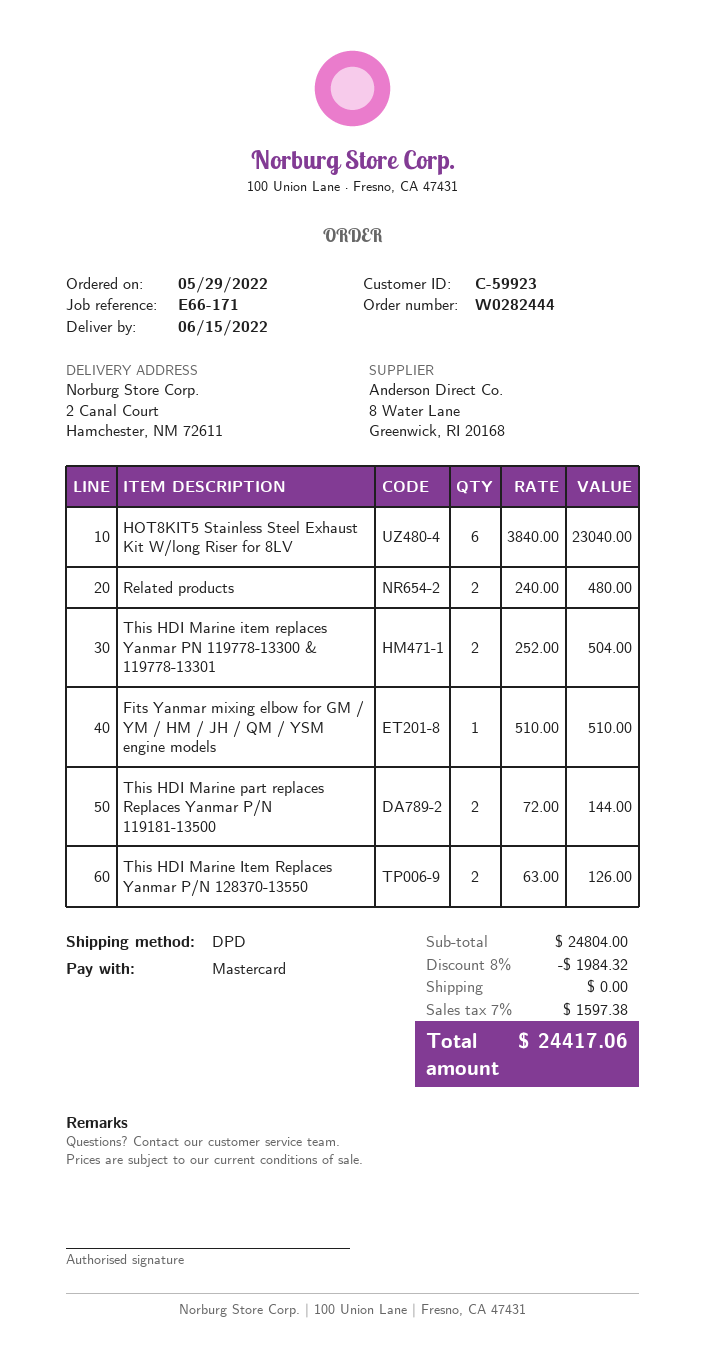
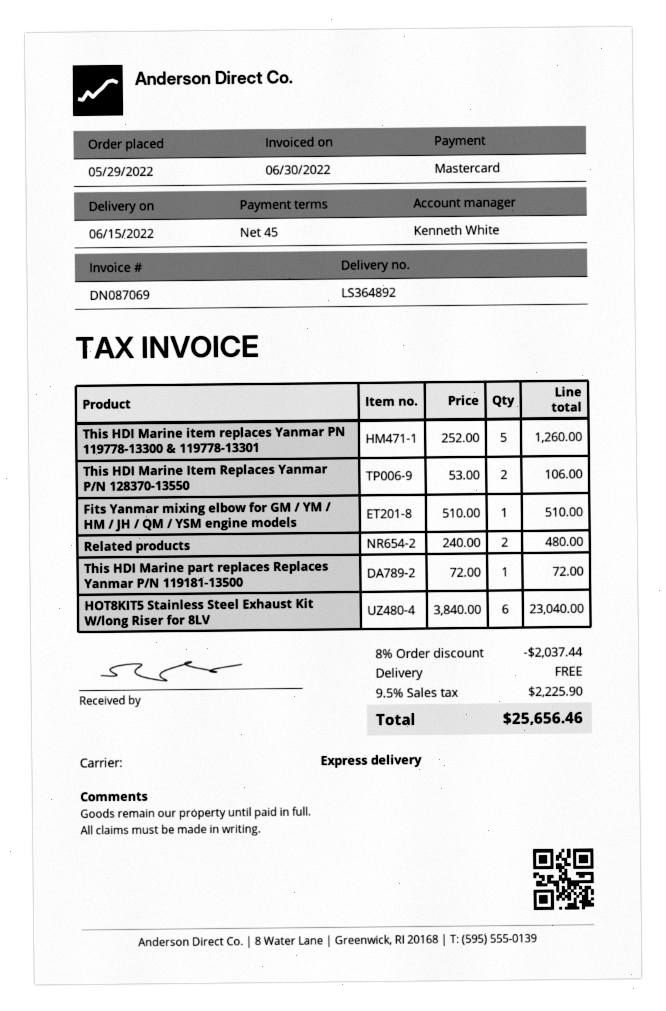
shipping method: DPD -> express
This HDI Marine item replaces Yanmar PN 119778-13300 & 119778-13301: 2 x 252.00 = 504.00 -> 5 x 252.00 = 1260.00
This HDI Marine part replaces Replaces Yanmar P/N 119181-13500: 2 x 72.00 = 144.00 -> 1 x 72.00 = 72.00
This HDI Marine Item Replaces Yanmar P/N 128370-13550: 2 x 63.00 = 126.00 -> 2 x 53.00 = 106.00
discount: 8% = 1984.32 -> 8% = 2037.44
tax: 7% = 1597.38 -> 9.5% = 2225.90
total: 24417.06 -> 25656.46

